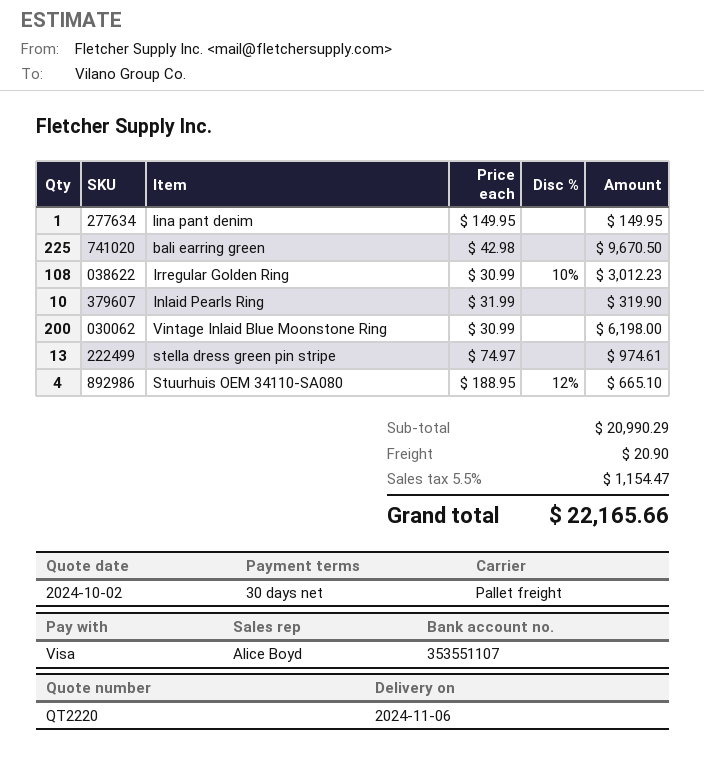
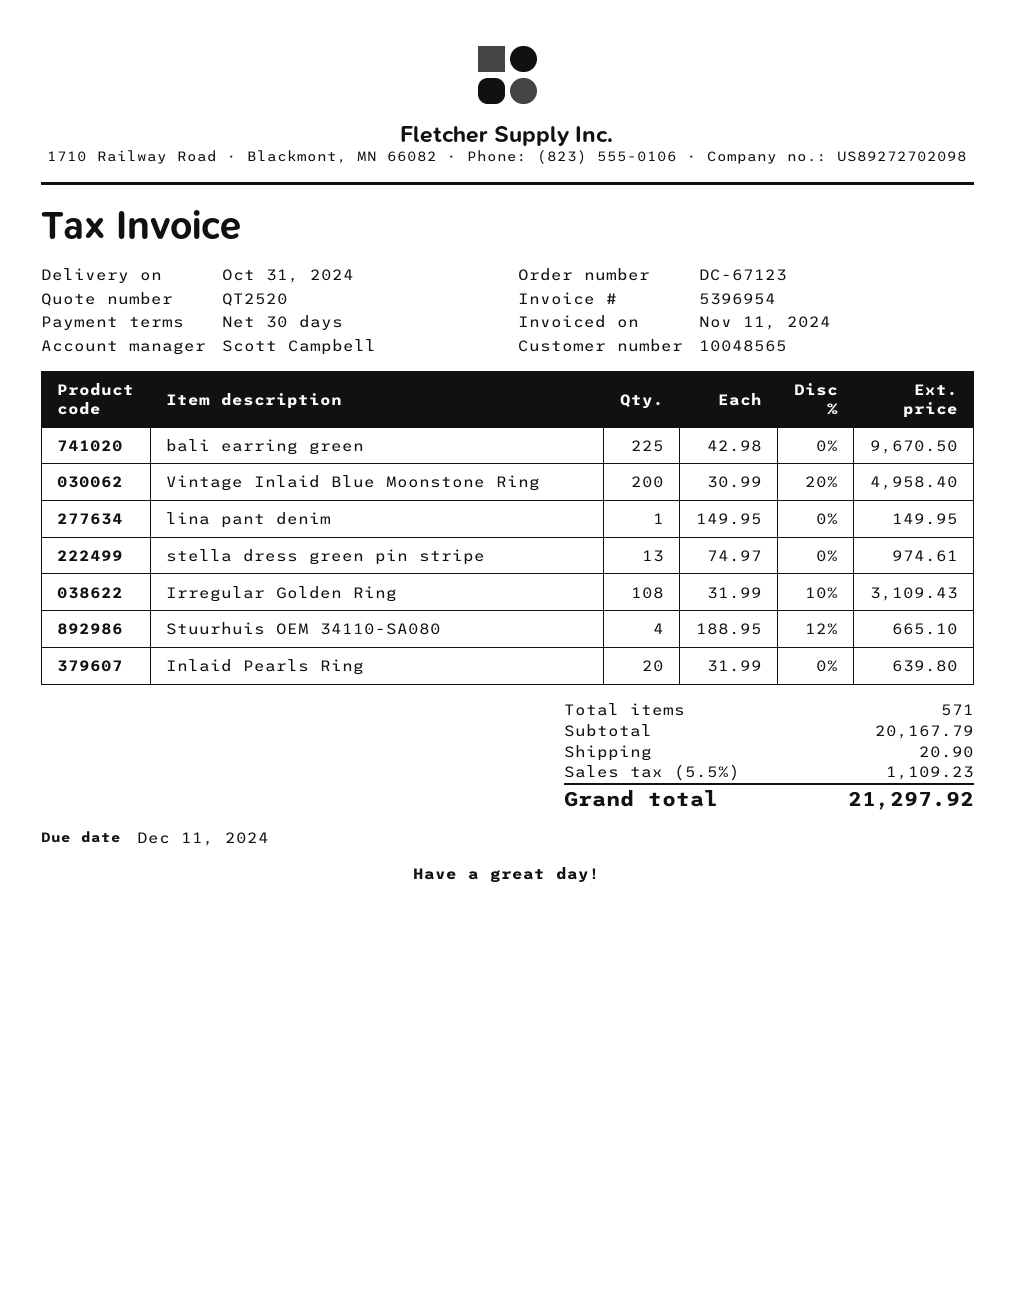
quote number: QT2220 -> QT2520
delivery date: 2024-11-06 -> 2024-10-31
sales rep: Alice Boyd -> Scott Campbell
Irregular Golden Ring: 108 x 30.99 - 10% = 3012.23 -> 108 x 31.99 - 10% = 3109.43
Inlaid Pearls Ring: 10 x 31.99 = 319.90 -> 20 x 31.99 = 639.80
Vintage Inlaid Blue Moonstone Ring: 200 x 30.99 = 6198.00 -> 200 x 30.99 - 20% = 4958.40
subtotal: 20990.29 -> 20167.79
tax: 5.5% = 1154.47 -> 5.5% = 1109.23
total: 22165.66 -> 21297.92

